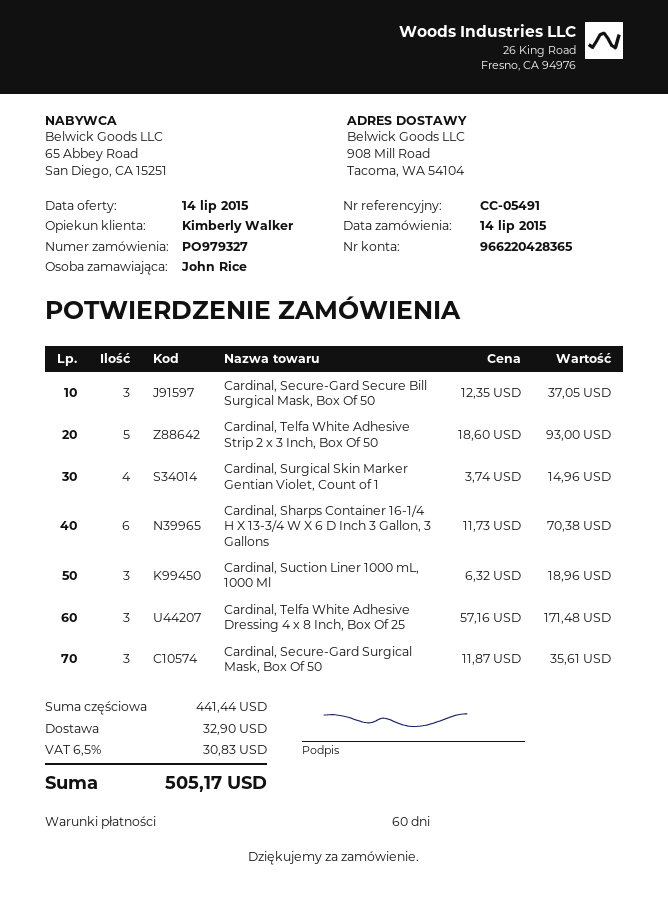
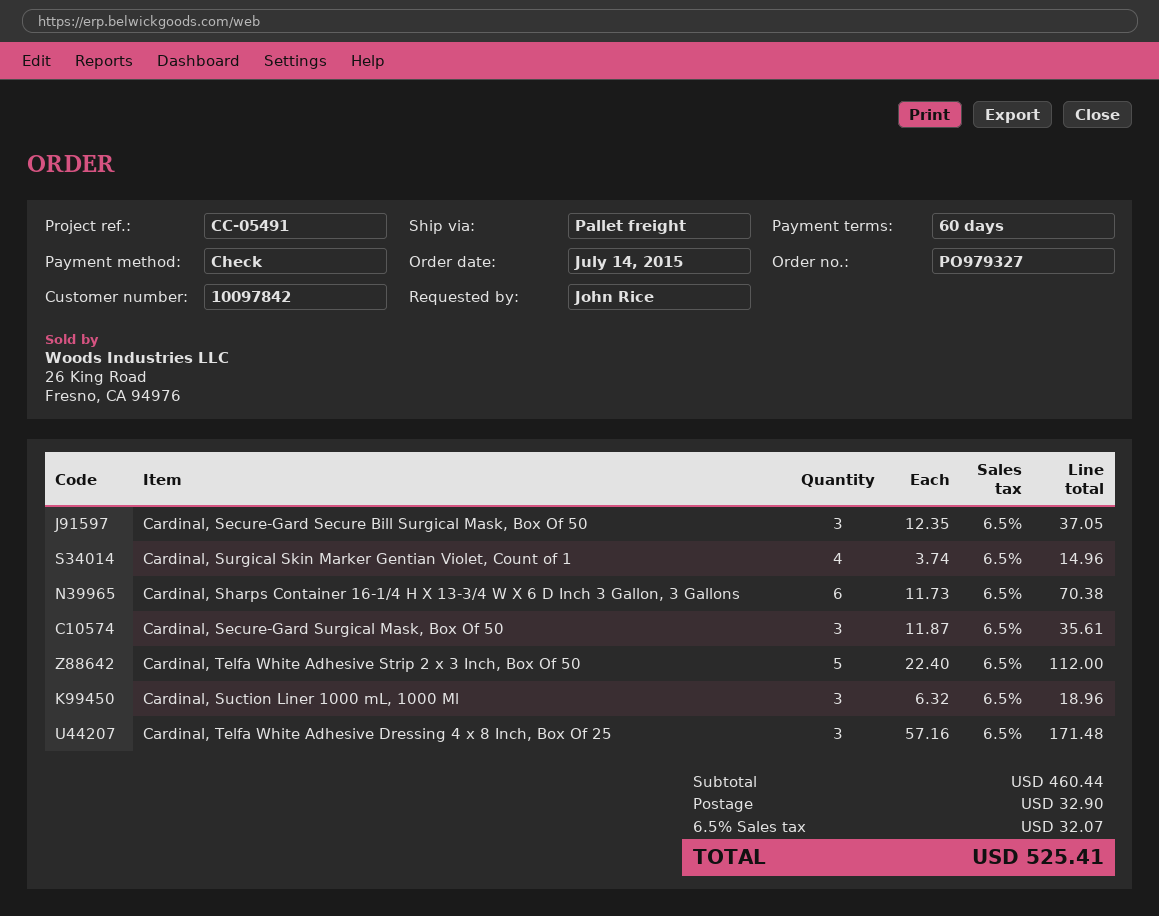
Cardinal, Telfa White Adhesive Strip 2 x 3 Inch, Box Of 50: 5 x 18.60 = 93.00 -> 5 x 22.40 = 112.00
subtotal: 441.44 -> 460.44
tax: 6.5% = 30.83 -> 6.5% = 32.07
total: 505.17 -> 525.41

